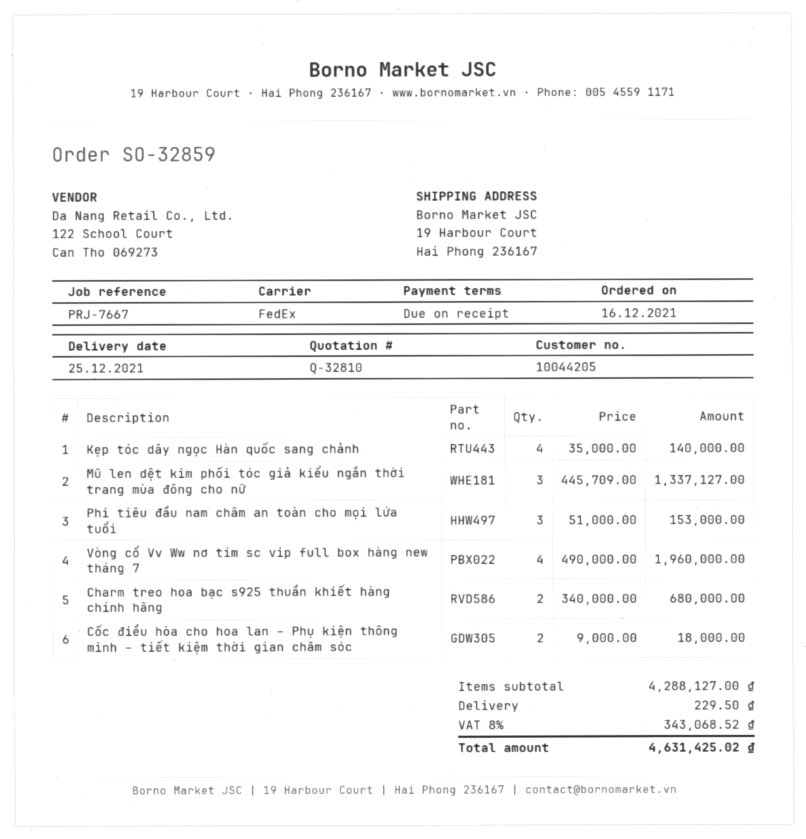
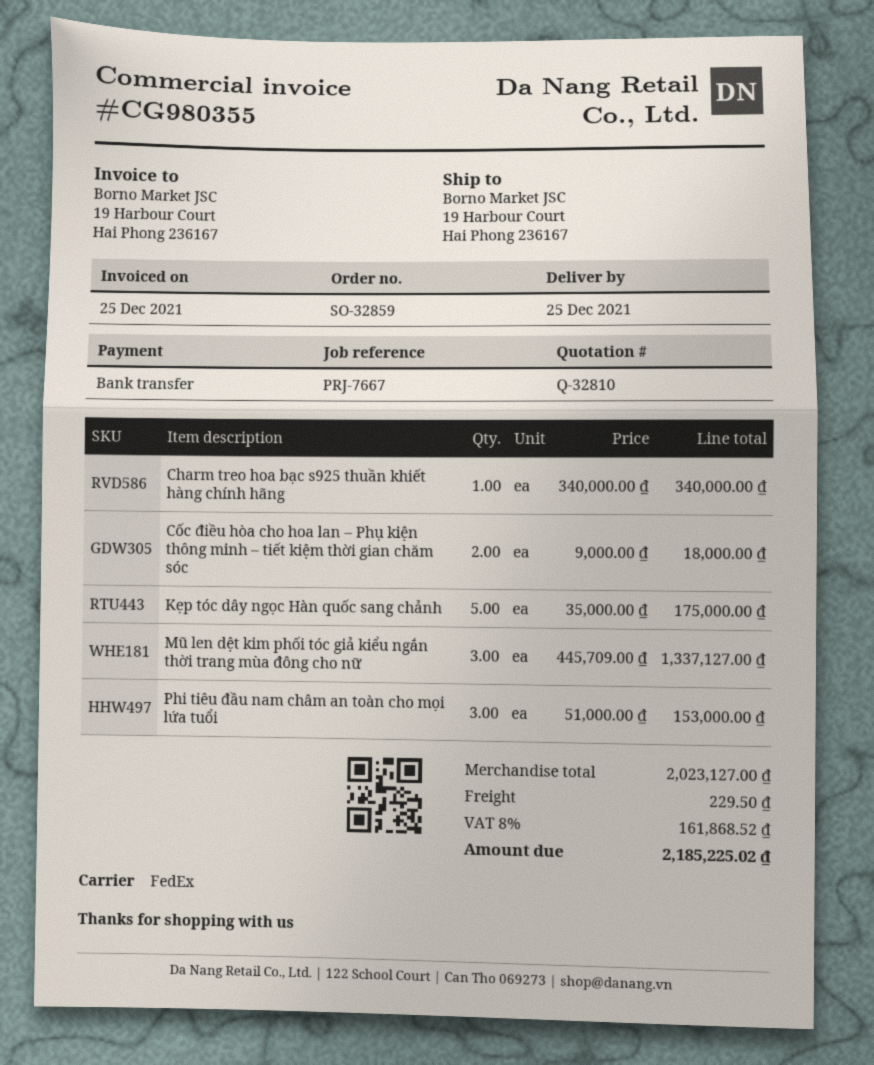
Kẹp tóc dây ngọc Hàn quốc sang chảnh: 4 x 35000.00 = 140000.00 -> 5 x 35000.00 = 175000.00
Vòng cổ Vv Ww nơ tím sc vip full box hàng new tháng 7: 4 x 490000.00 = 1960000.00 -> none
Charm treo hoa bạc s925 thuần khiết hàng chính hãng: 2 x 340000.00 = 680000.00 -> 1 x 340000.00 = 340000.00
subtotal: 4288127.00 -> 2023127.00
tax: 8% = 343068.52 -> 8% = 161868.52
total: 4631425.02 -> 2185225.02

